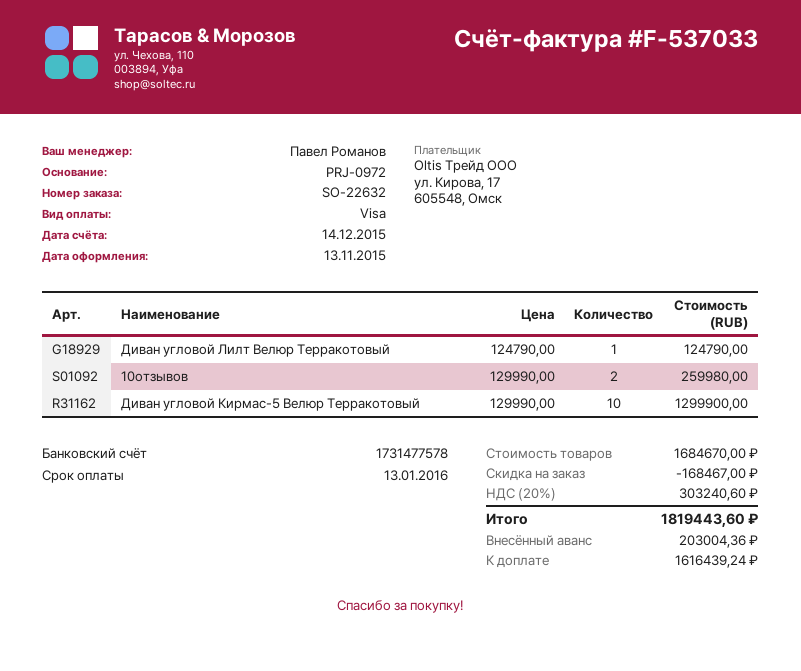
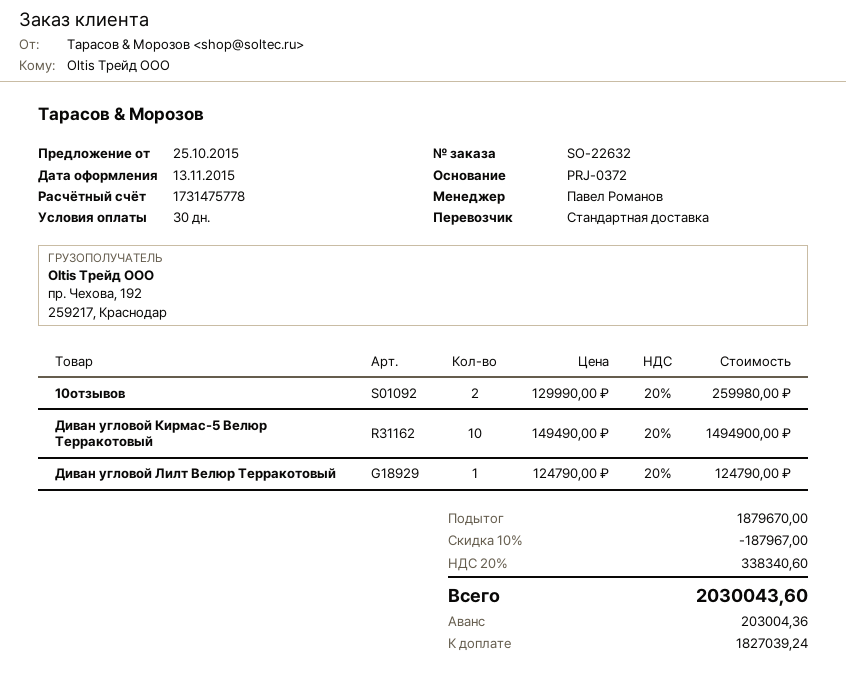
reference: PRJ-0972 -> PRJ-0372
bank account: 1731477578 -> 1731475778
Диван угловой Кирмас-5 Велюр Терракотовый: 10 x 129990.00 = 1299900.00 -> 10 x 149490.00 = 1494900.00
subtotal: 1684670.00 -> 1879670.00
discount: 168467.00 -> 187967.00
tax: 20% = 303240.60 -> 20% = 338340.60
total: 1819443.60 -> 2030043.60
balance: 1616439.24 -> 1827039.24

